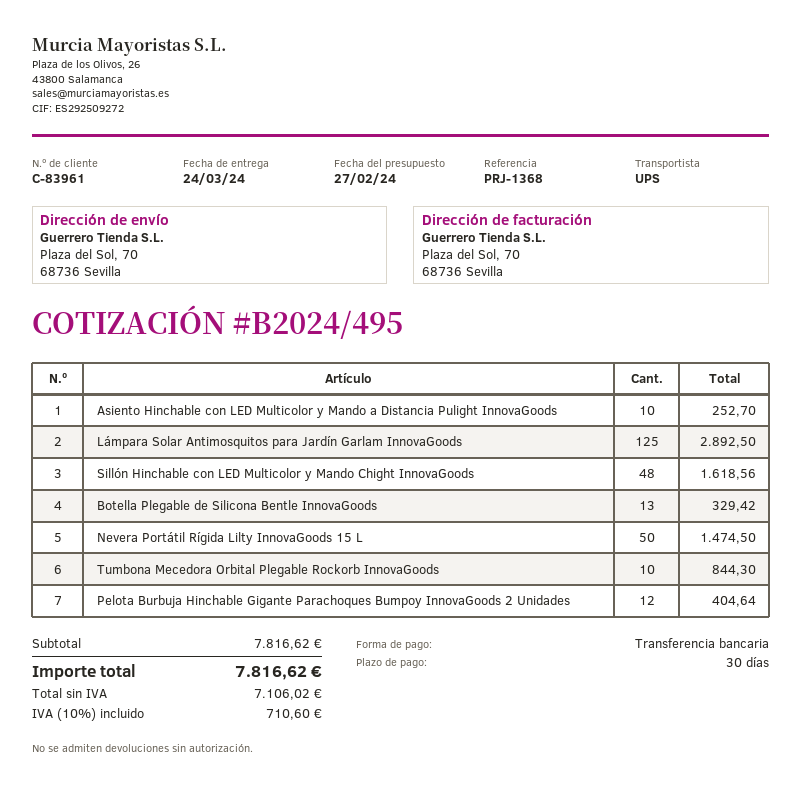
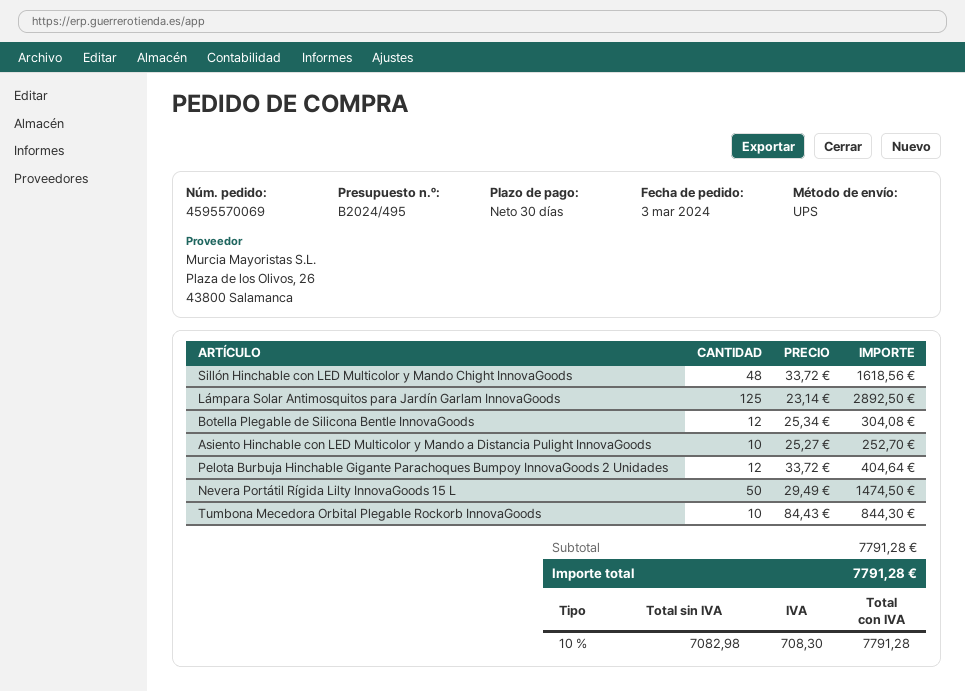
Botella Plegable de Silicona Bentle InnovaGoods: 13 for 329.42 -> 12 for 304.08
subtotal: 7816.62 -> 7791.28
net: 7106.02 -> 7082.98
tax: 10% = 710.60 -> 10% = 708.30
total: 7816.62 -> 7791.28

